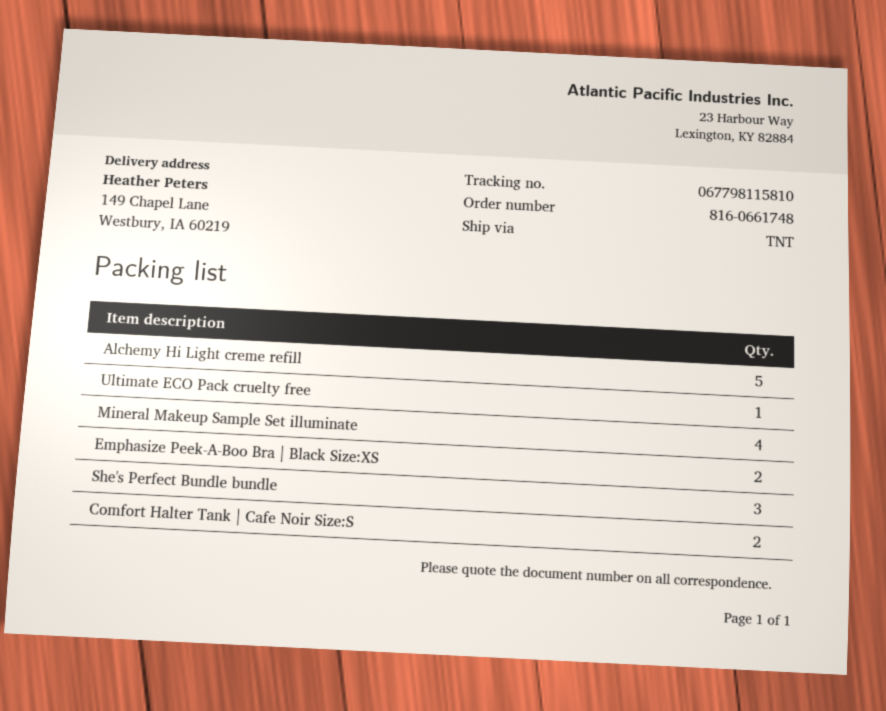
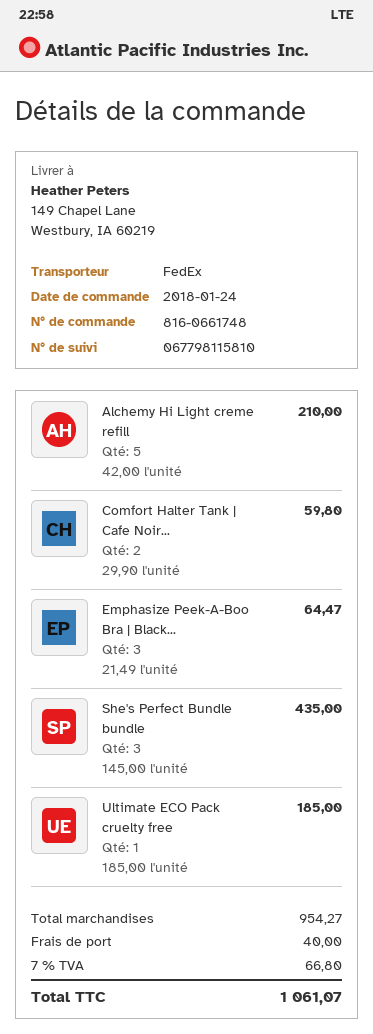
shipping method: TNT -> FedEx
Mineral Makeup Sample Set illuminate: 4 -> none
Emphasize Peek-A-Boo Bra | Black Size:XS: 2 -> 3

